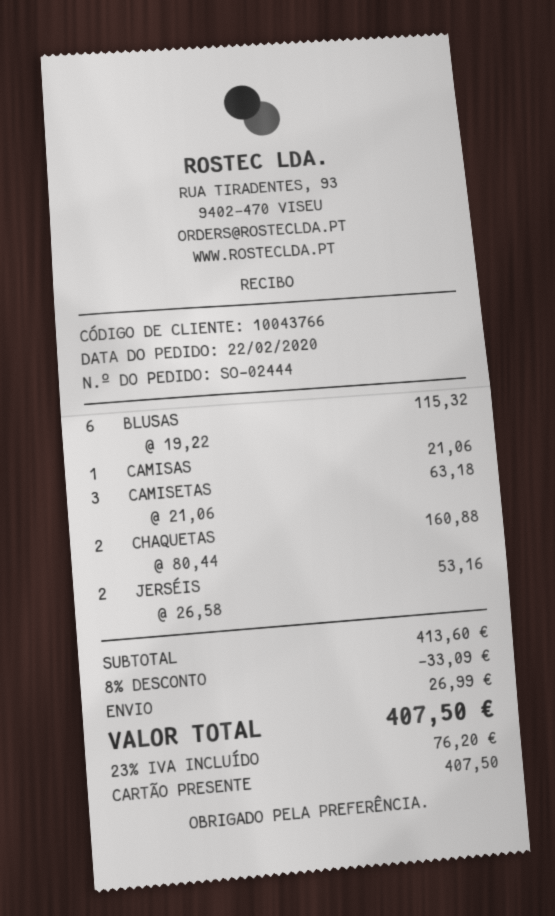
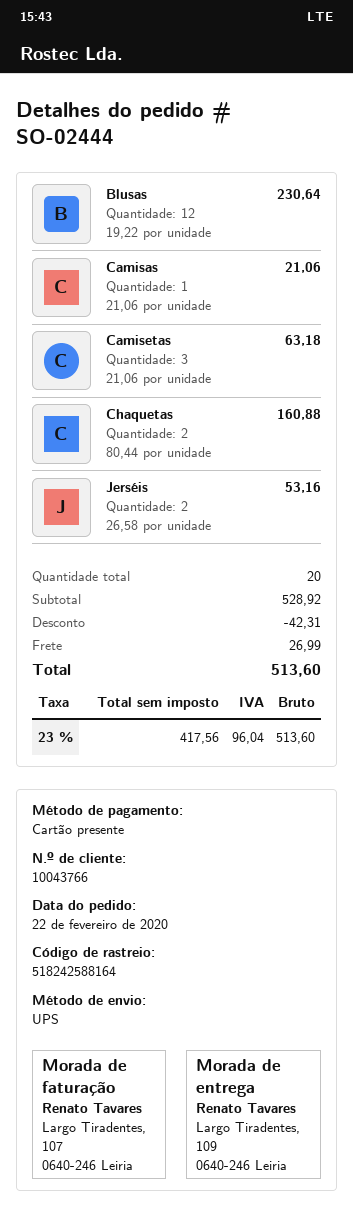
BLUSAS: 6 x 19.22 = 115.32 -> 12 x 19.22 = 230.64
subtotal: 413.60 -> 528.92
discount: 33.09 -> 42.31
tax: 23% = 76.20 -> 23% = 96.04
total: 407.50 -> 513.60

